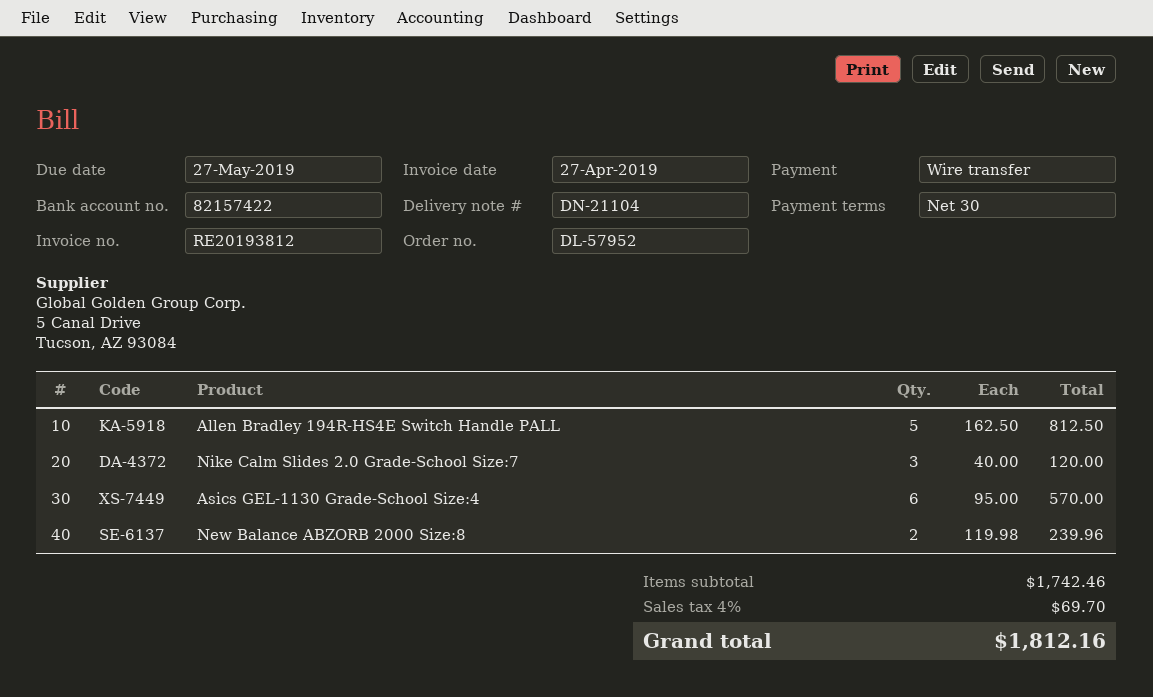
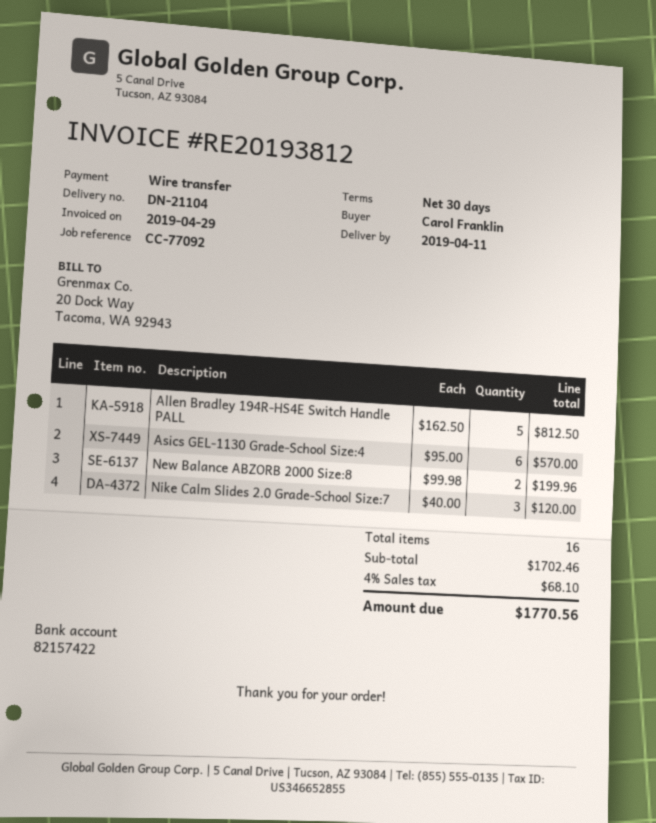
invoice date: 2019-04-27 -> 2019-04-29
New Balance ABZORB 2000 Size:8: 2 x 119.98 = 239.96 -> 2 x 99.98 = 199.96
subtotal: 1742.46 -> 1702.46
tax: 4% = 69.70 -> 4% = 68.10
total: 1812.16 -> 1770.56

